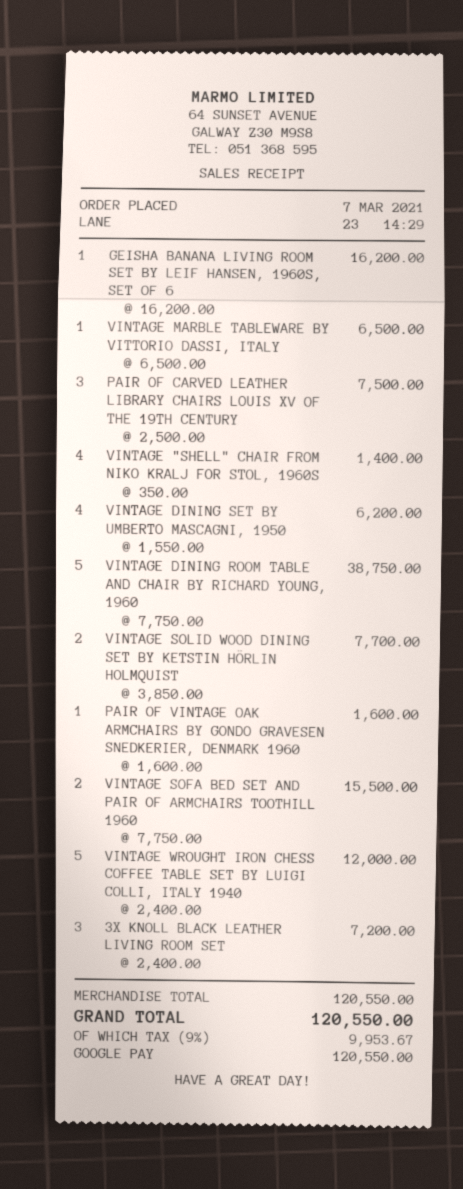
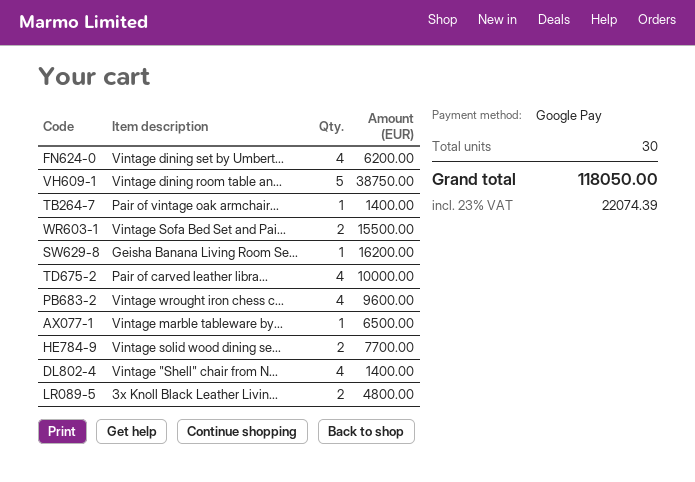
PAIR OF CARVED LEATHER LIBRARY CHAIRS LOUIS XV OF THE 19TH CENTURY: 3 for 7500.00 -> 4 for 10000.00
PAIR OF VINTAGE OAK ARMCHAIRS BY GONDO GRAVESEN SNEDKERIER, DENMARK 1960: 1 for 1600.00 -> 1 for 1400.00
VINTAGE WROUGHT IRON CHESS COFFEE TABLE SET BY LUIGI COLLI, ITALY 1940: 5 for 12000.00 -> 4 for 9600.00
3X KNOLL BLACK LEATHER LIVING ROOM SET: 3 for 7200.00 -> 2 for 4800.00
tax: 9% = 9953.67 -> 23% = 22074.39
total: 120550.00 -> 118050.00

